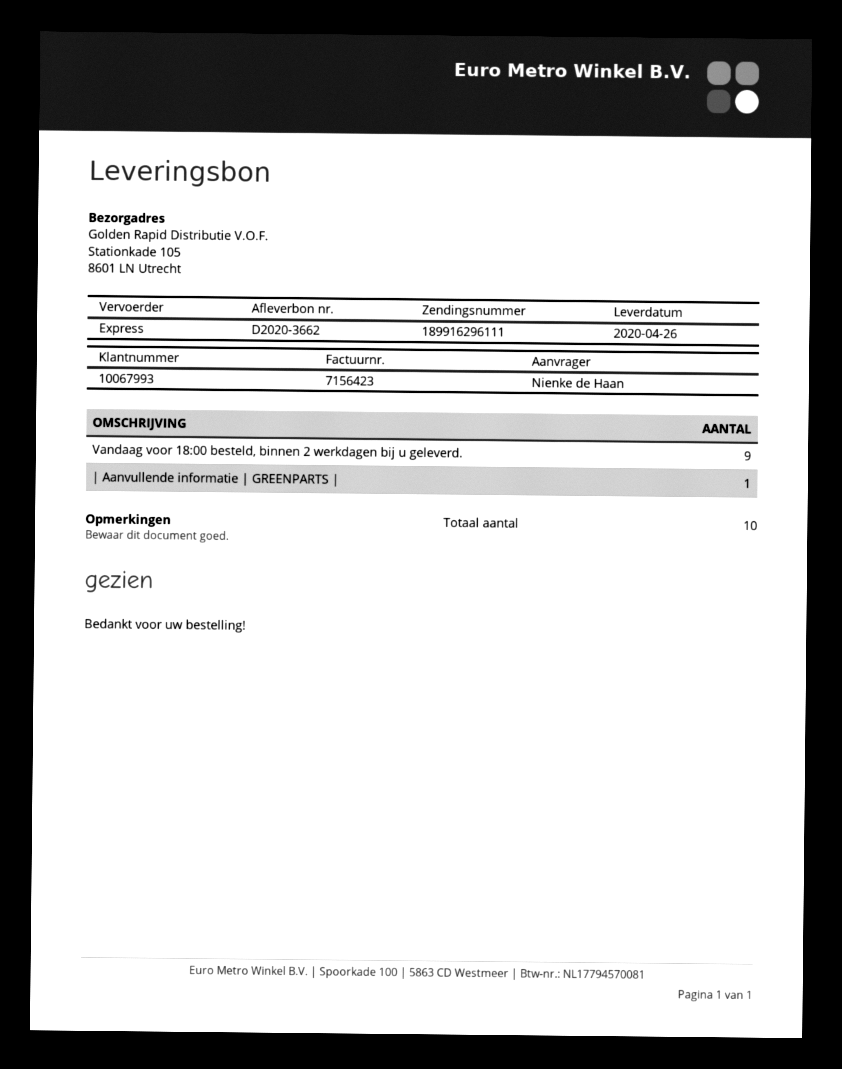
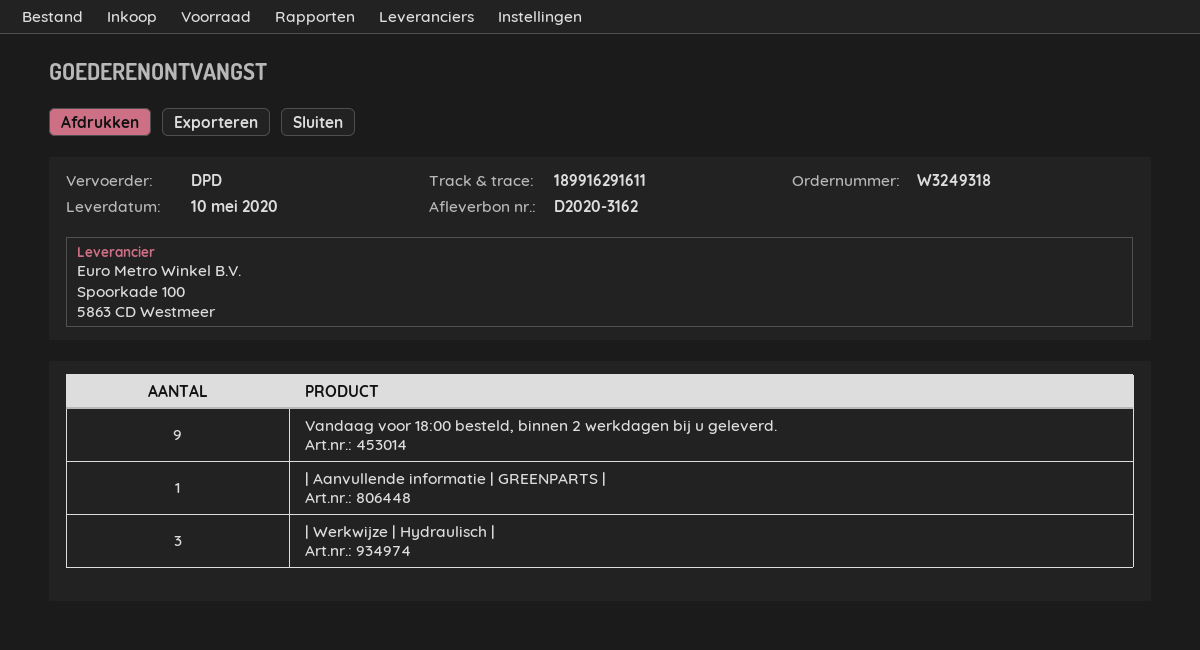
delivery note number: D2020-3662 -> D2020-3162
delivery date: 2020-04-26 -> 2020-05-10
shipping method: express -> DPD
tracking number: 189916296111 -> 189916291611
| Werkwijze | Hydraulisch |: none -> 3

